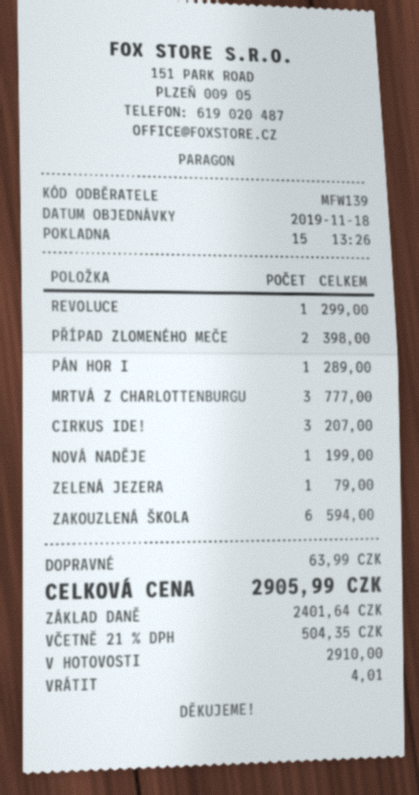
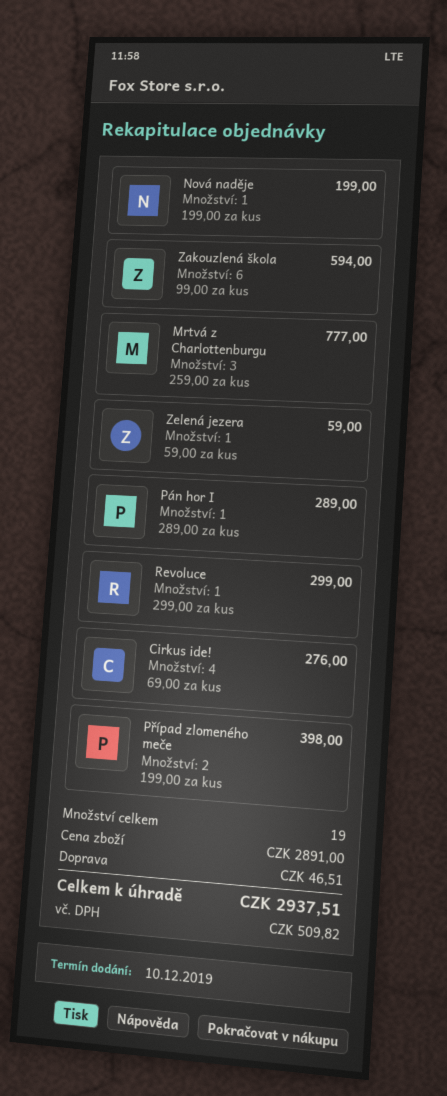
CIRKUS IDE!: 3 for 207.00 -> 4 for 276.00
ZELENÁ JEZERA: 1 for 79.00 -> 1 for 59.00
shipping: 63.99 -> 46.51
tax: 504.35 -> 509.82
total: 2905.99 -> 2937.51

